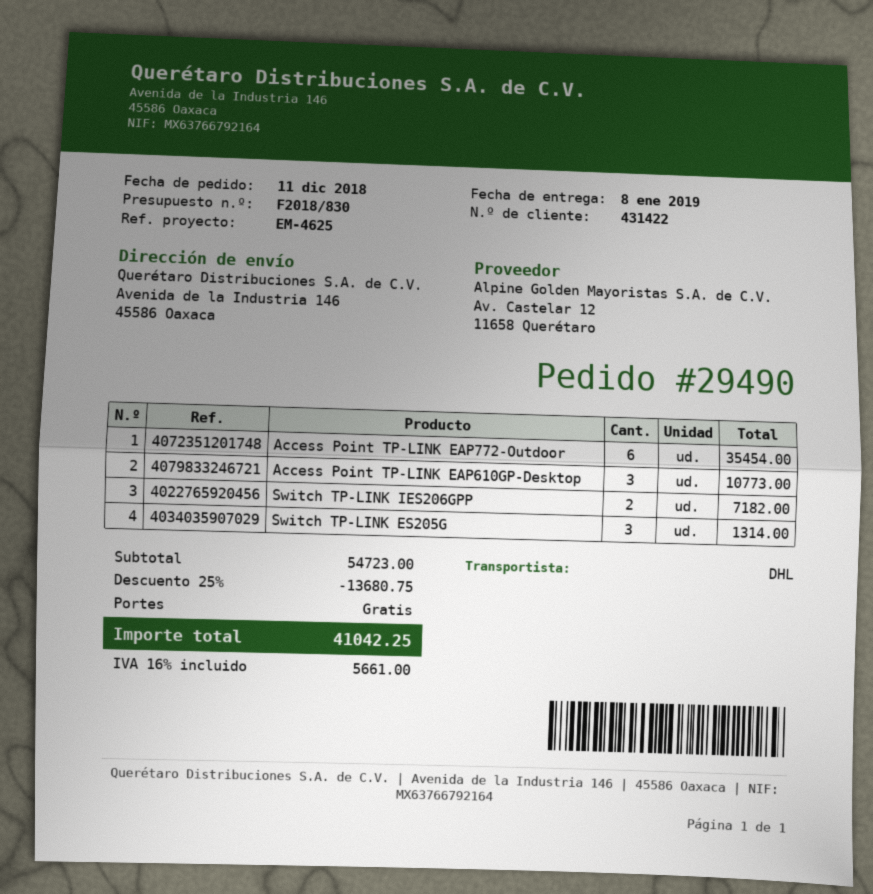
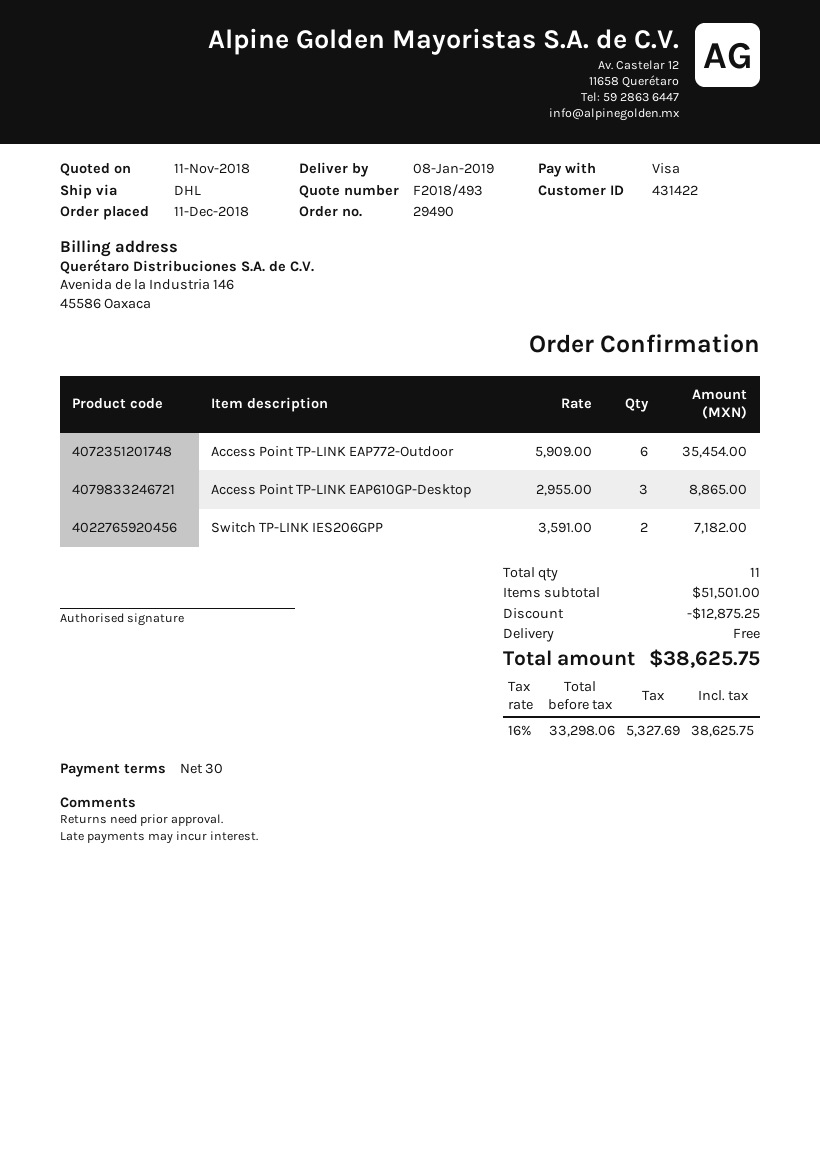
quote number: F2018/830 -> F2018/493
Access Point TP-LINK EAP610GP-Desktop: 3 for 10773.00 -> 3 for 8865.00
Switch TP-LINK ES205G: 3 for 1314.00 -> none
subtotal: 54723.00 -> 51501.00
discount: 13680.75 -> 12875.25
tax: 16% = 5661.00 -> 16% = 5327.69
total: 41042.25 -> 38625.75

